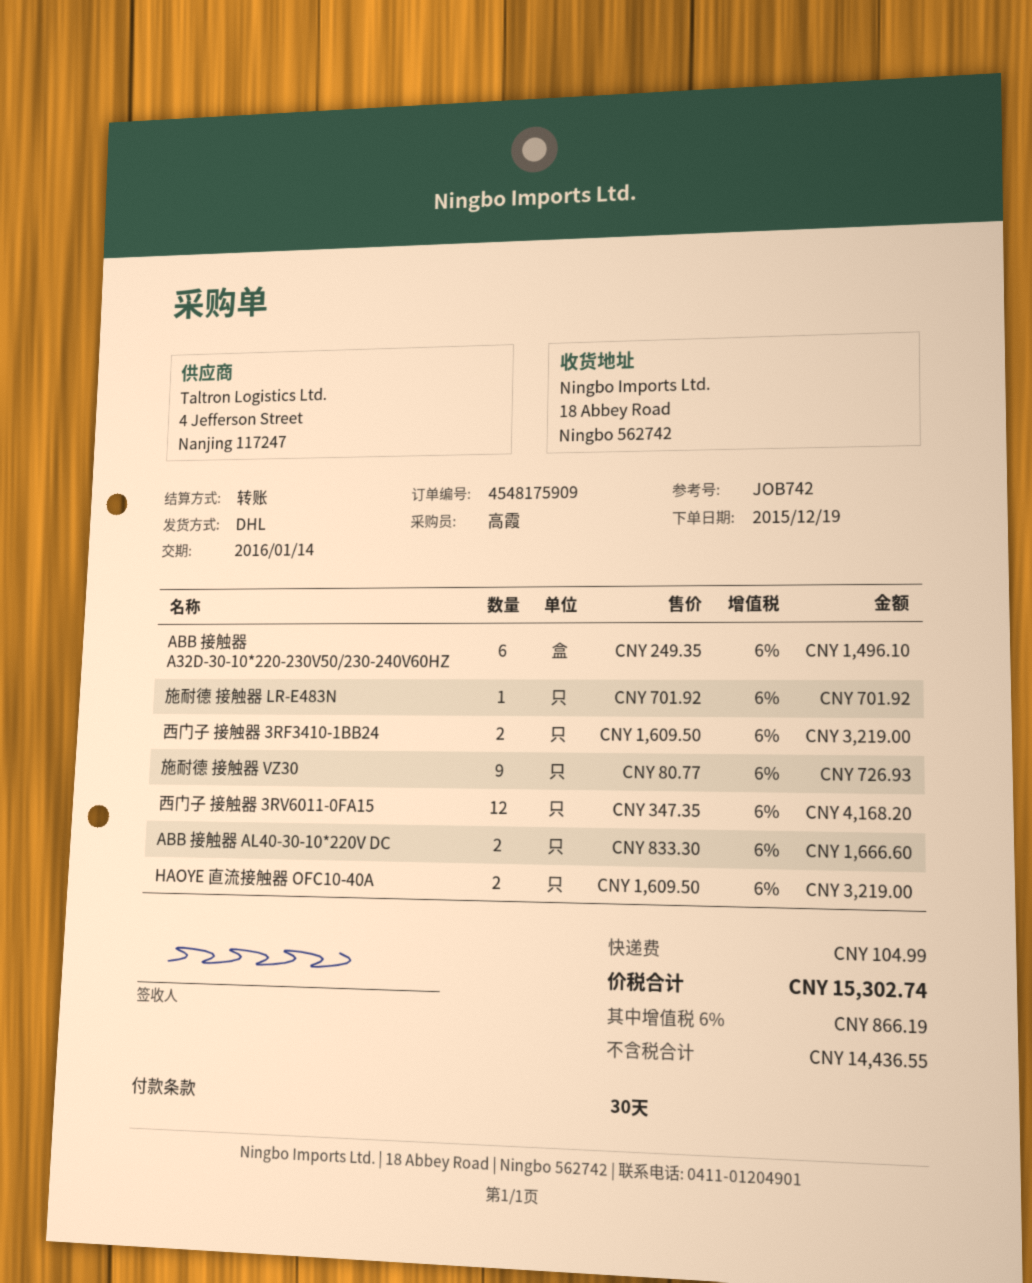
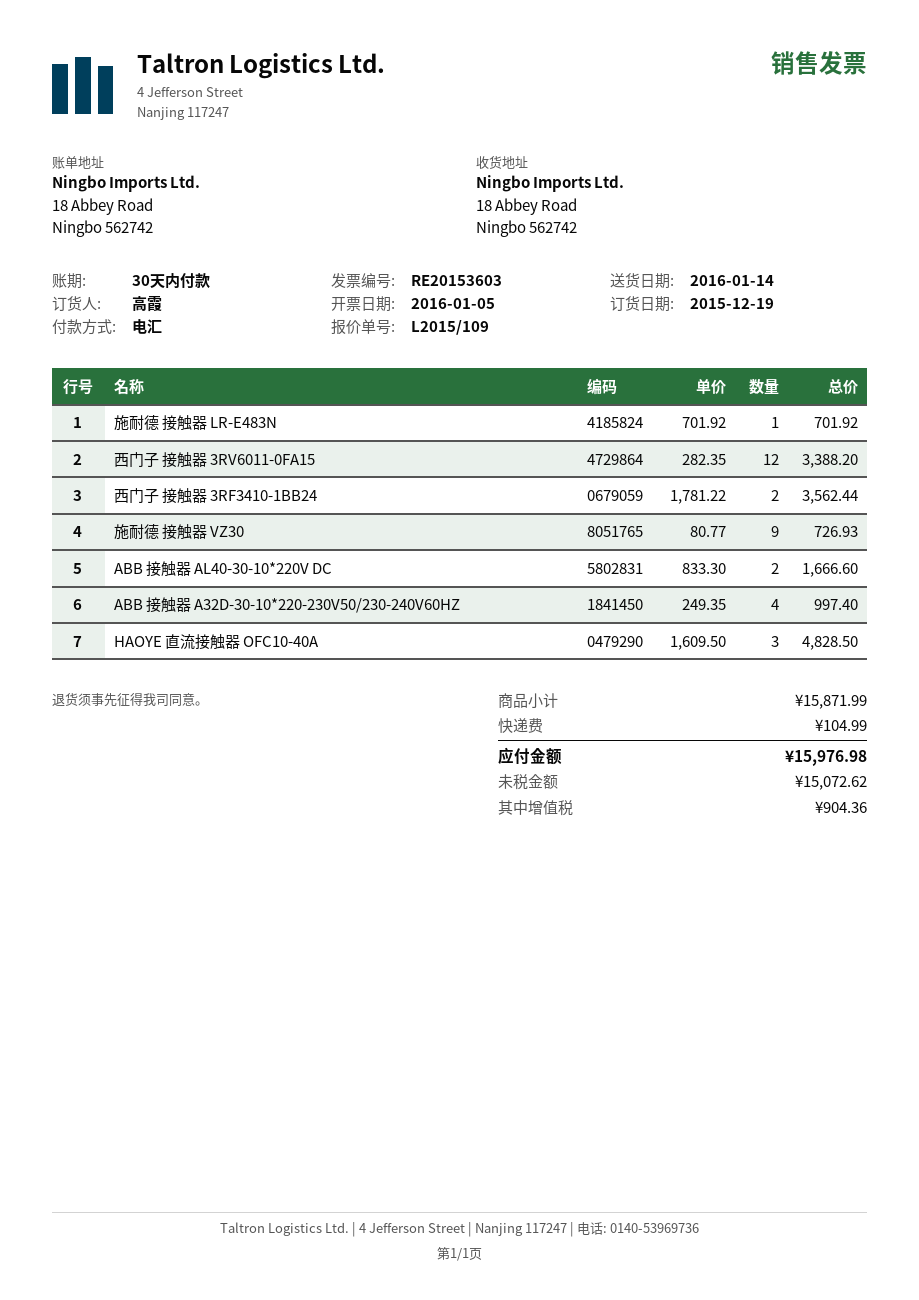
ABB 接触器 A32D-30-10*220-230V50/230-240V60HZ: 6 x 249.35 = 1496.10 -> 4 x 249.35 = 997.40
西门子 接触器 3RF3410-1BB24: 2 x 1609.50 = 3219.00 -> 2 x 1781.22 = 3562.44
西门子 接触器 3RV6011-0FA15: 12 x 347.35 = 4168.20 -> 12 x 282.35 = 3388.20
HAOYE 直流接触器 OFC10-40A: 2 x 1609.50 = 3219.00 -> 3 x 1609.50 = 4828.50
net: 14436.55 -> 15072.62
tax: 866.19 -> 904.36
total: 15302.74 -> 15976.98

